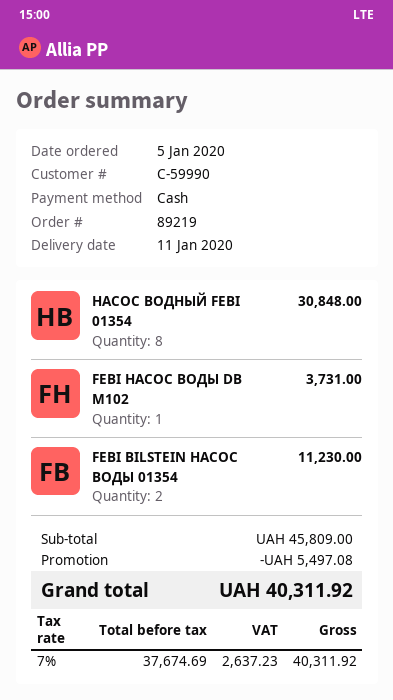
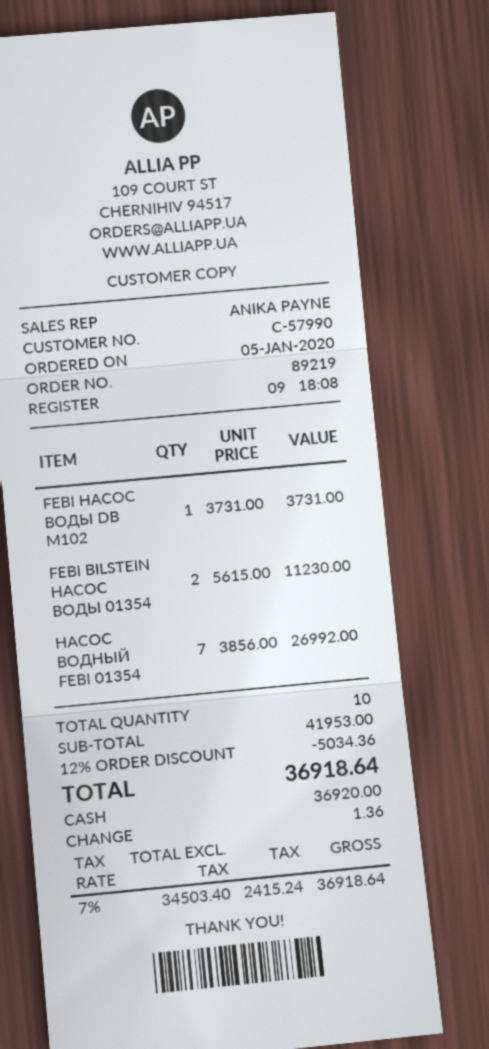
customer number: C-59990 -> C-57990
НАСОС ВОДНЫЙ FEBI 01354: 8 for 30848.00 -> 7 for 26992.00
subtotal: 45809.00 -> 41953.00
discount: 5497.08 -> 5034.36
net: 37674.69 -> 34503.40
tax: 7% = 2637.23 -> 7% = 2415.24
total: 40311.92 -> 36918.64

